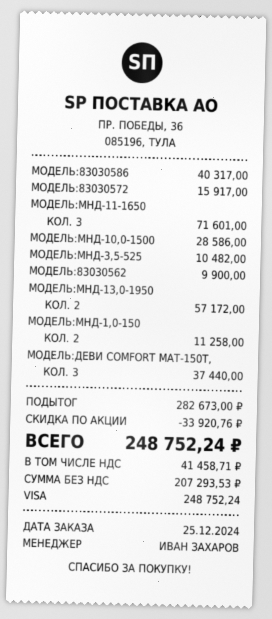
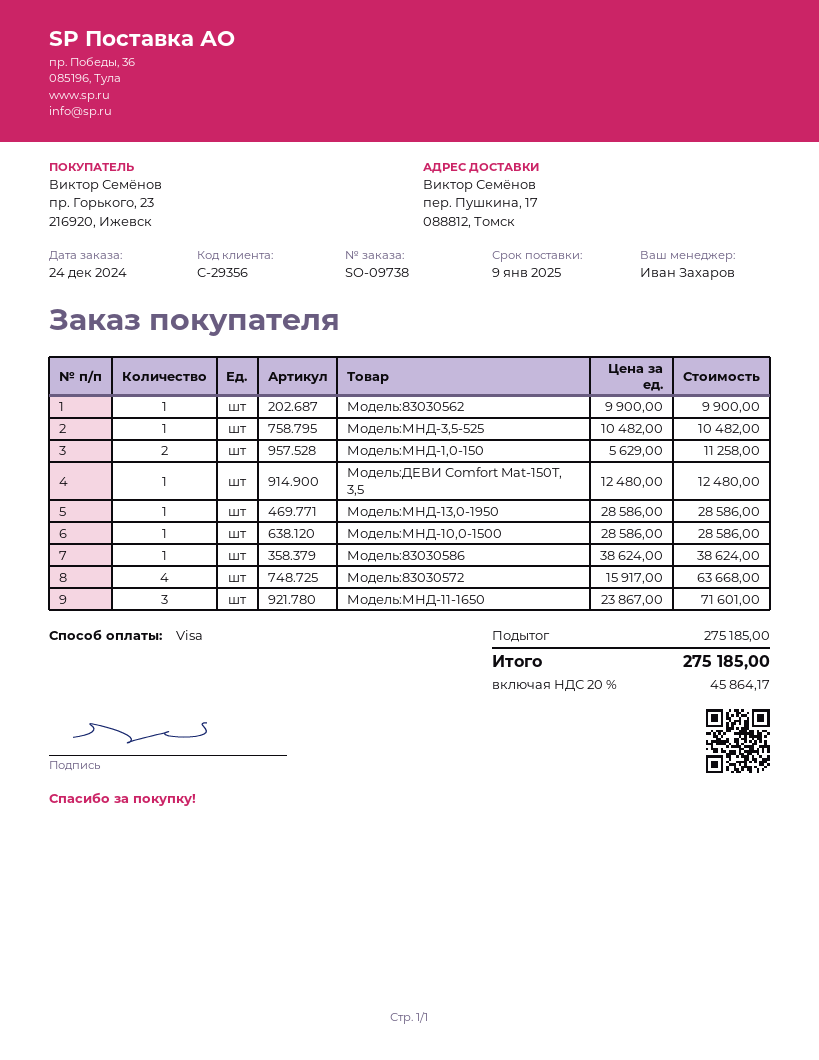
order date: 2024-12-25 -> 2024-12-24
МОДЕЛЬ:83030586: 1 for 40317.00 -> 1 for 38624.00
МОДЕЛЬ:83030572: 1 for 15917.00 -> 4 for 63668.00
МОДЕЛЬ:МНД-13,0-1950: 2 for 57172.00 -> 1 for 28586.00
МОДЕЛЬ:ДЕВИ COMFORT MAT-150T,: 3 for 37440.00 -> 1 for 12480.00
subtotal: 282673.00 -> 275185.00
discount: 33920.76 -> none
tax: 41458.71 -> 45864.17
total: 248752.24 -> 275185.00

